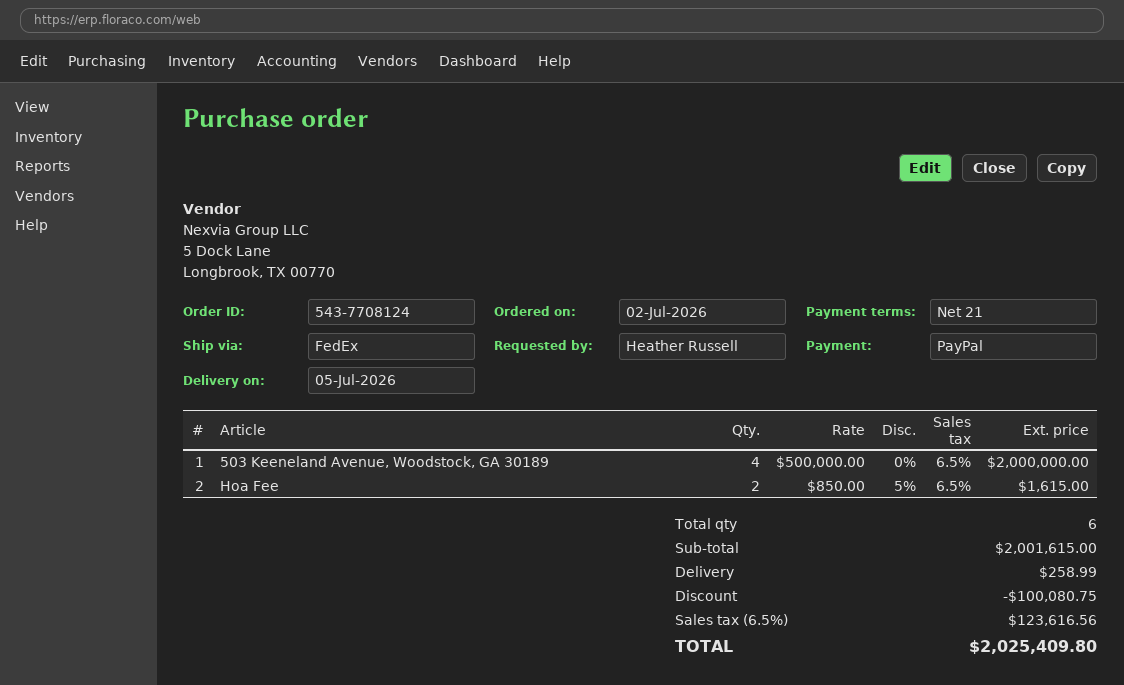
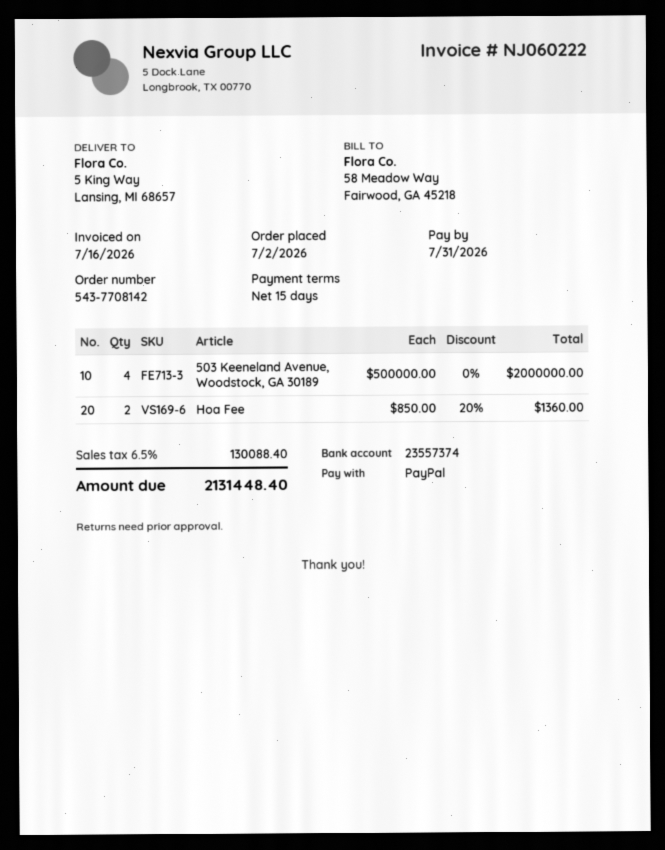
order number: 543-7708124 -> 543-7708142
payment terms: 21 days -> 15 days
Hoa Fee: 2 x 850.00 - 5% = 1615.00 -> 2 x 850.00 - 20% = 1360.00
discount: 100080.75 -> none
shipping: 258.99 -> none
tax: 6.5% = 123616.56 -> 6.5% = 130088.40
total: 2025409.80 -> 2131448.40

